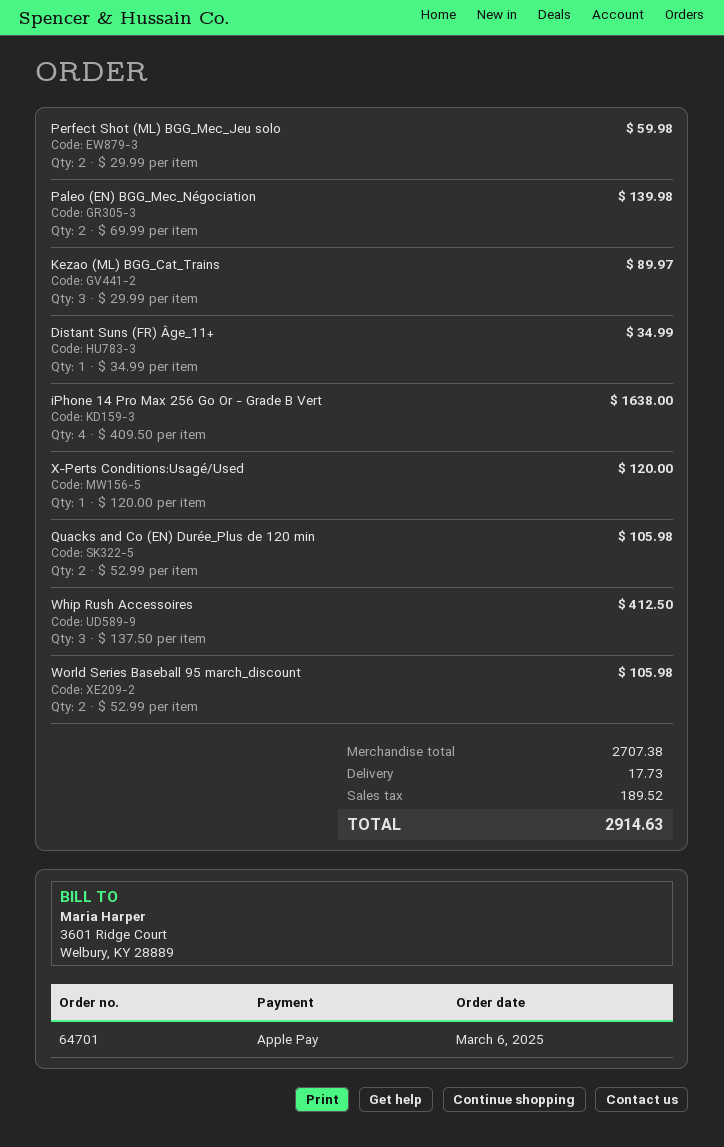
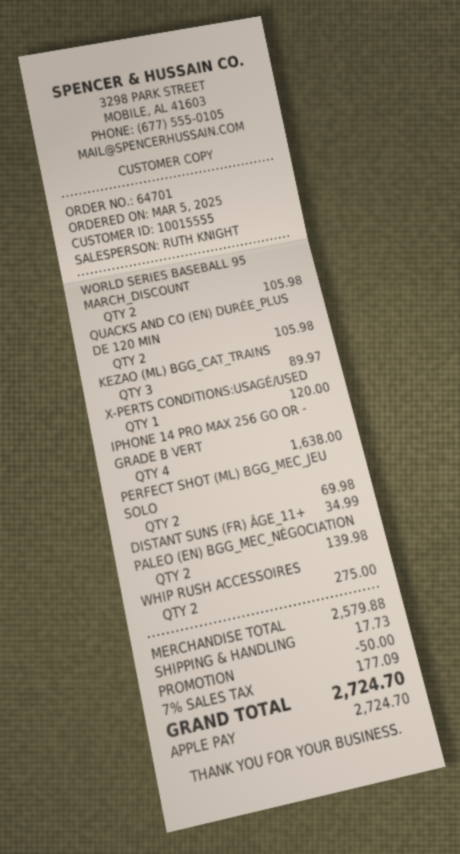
order date: 2025-03-06 -> 2025-03-05
Perfect Shot (ML) BGG_Mec_Jeu solo: 2 for 59.98 -> 2 for 69.98
Whip Rush Accessoires: 3 for 412.50 -> 2 for 275.00
subtotal: 2707.38 -> 2579.88
discount: none -> 50.00
tax: 189.52 -> 177.09
total: 2914.63 -> 2724.70

